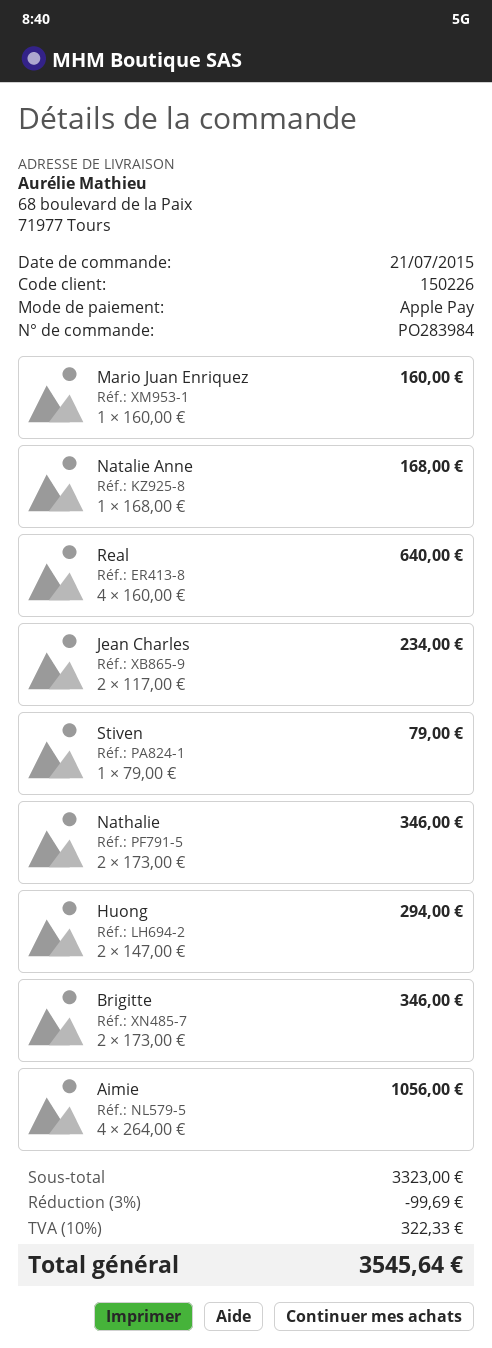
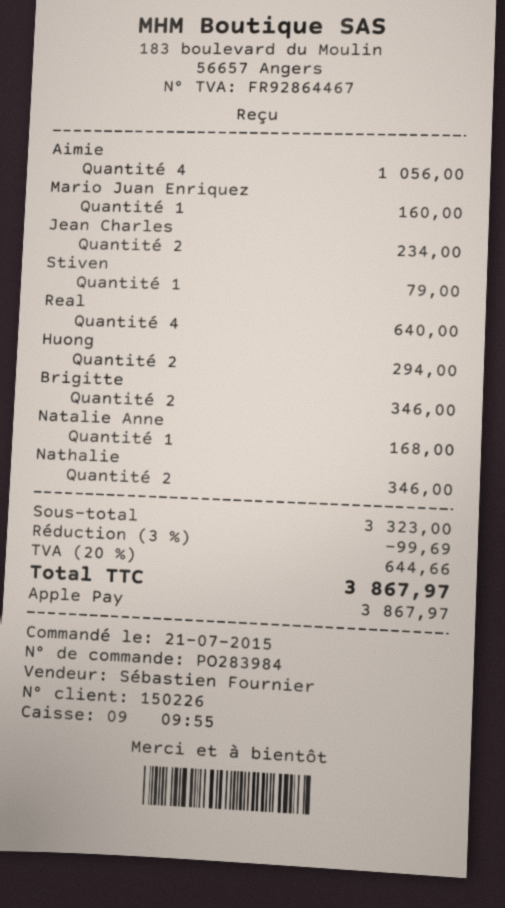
tax: 10% = 322.33 -> 20% = 644.66
total: 3545.64 -> 3867.97

